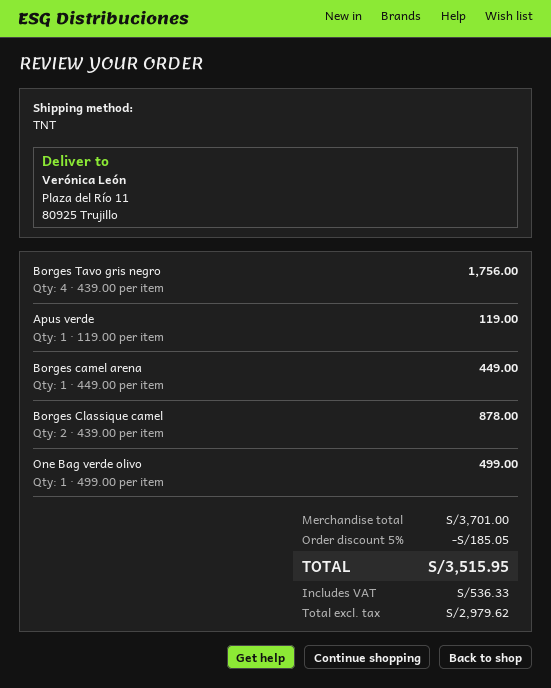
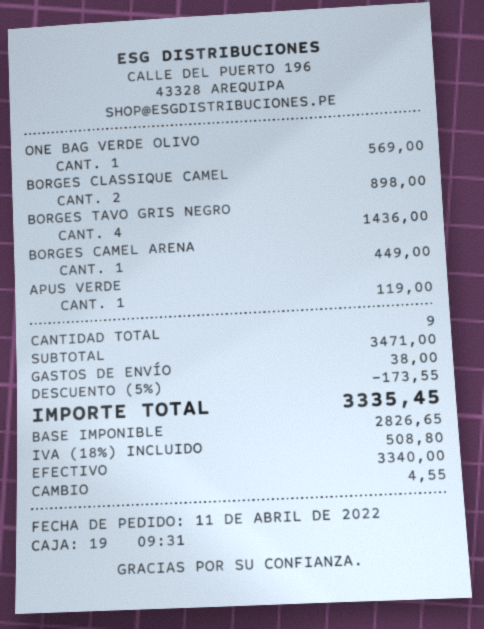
Borges Tavo gris negro: 4 for 1756.00 -> 4 for 1436.00
Borges Classique camel: 2 for 878.00 -> 2 for 898.00
One Bag verde olivo: 1 for 499.00 -> 1 for 569.00
subtotal: 3701.00 -> 3471.00
discount: 5% = 185.05 -> 5% = 173.55
shipping: none -> 38.00
net: 2979.62 -> 2826.65
tax: 536.33 -> 508.80
total: 3515.95 -> 3335.45

